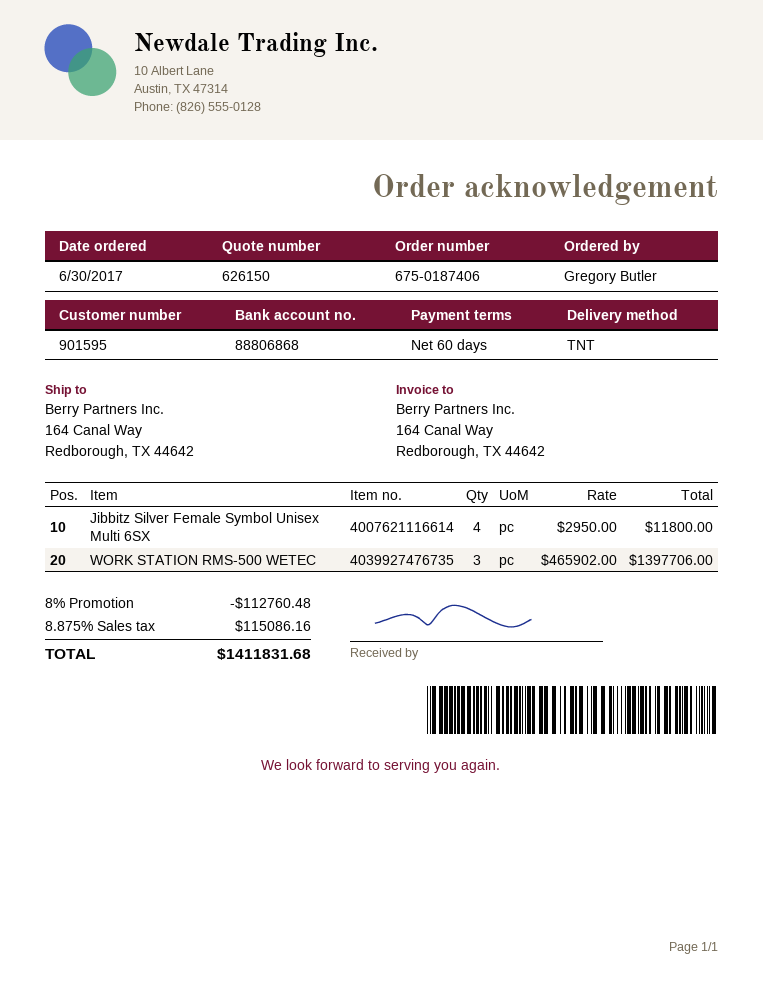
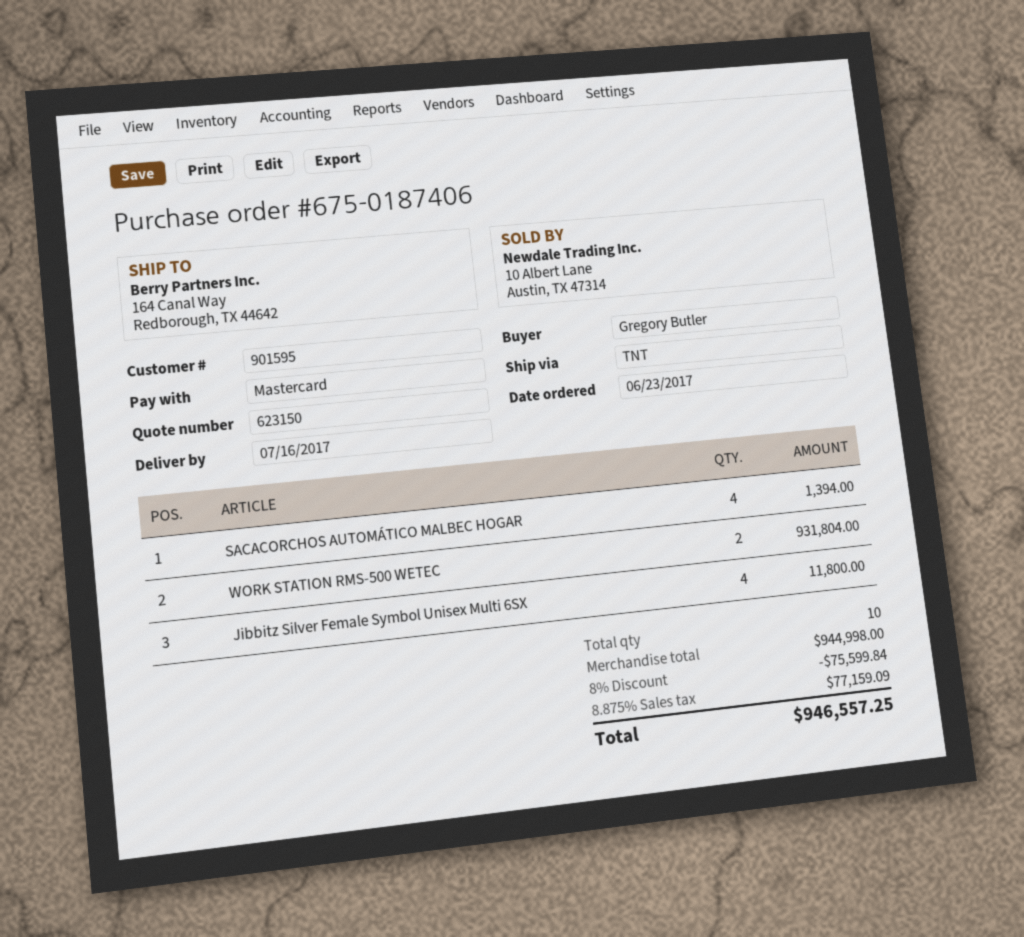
quote number: 626150 -> 623150
order date: 2017-06-30 -> 2017-06-23
WORK STATION RMS-500 WETEC: 3 for 1397706.00 -> 2 for 931804.00
SACACORCHOS AUTOMÁTICO MALBEC HOGAR: none -> 4 for 1394.00
discount: 8% = 112760.48 -> 8% = 75599.84
tax: 8.875% = 115086.16 -> 8.875% = 77159.09
total: 1411831.68 -> 946557.25

